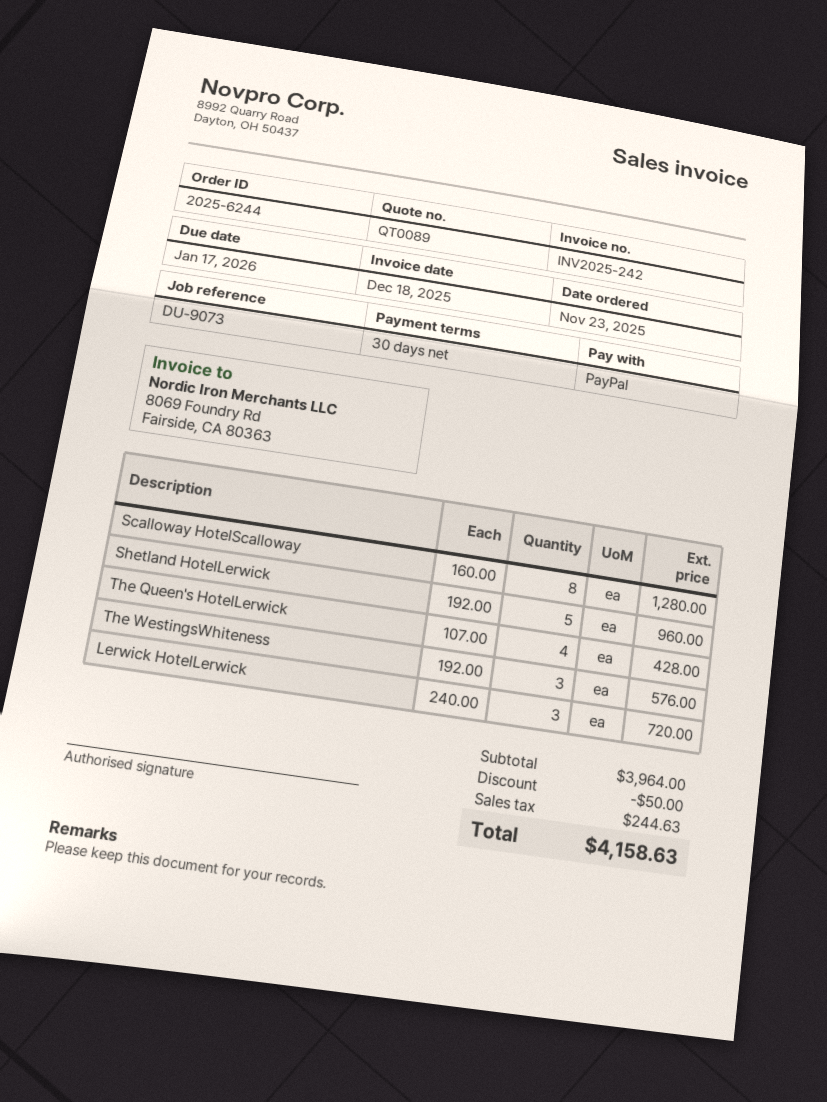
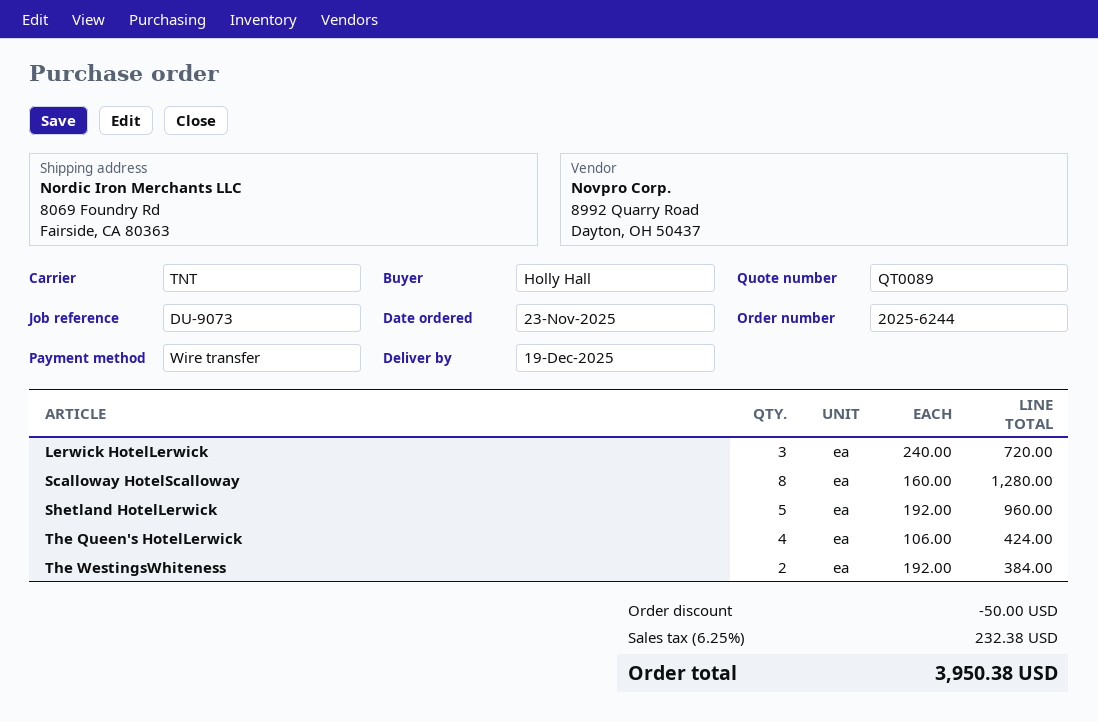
payment method: PayPal -> bank transfer
The Queen's HotelLerwick: 4 x 107.00 = 428.00 -> 4 x 106.00 = 424.00
The WestingsWhiteness: 3 x 192.00 = 576.00 -> 2 x 192.00 = 384.00
tax: 244.63 -> 232.38
total: 4158.63 -> 3950.38

